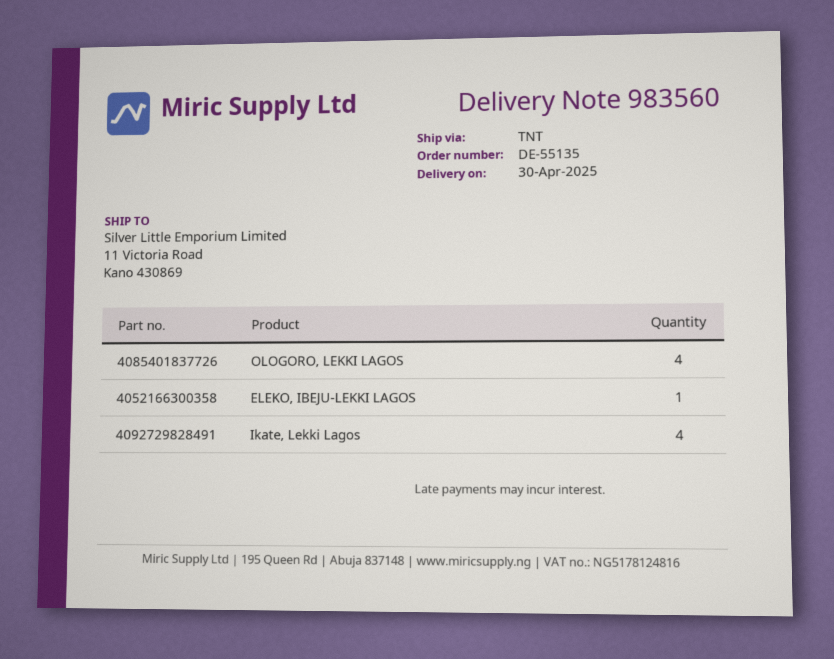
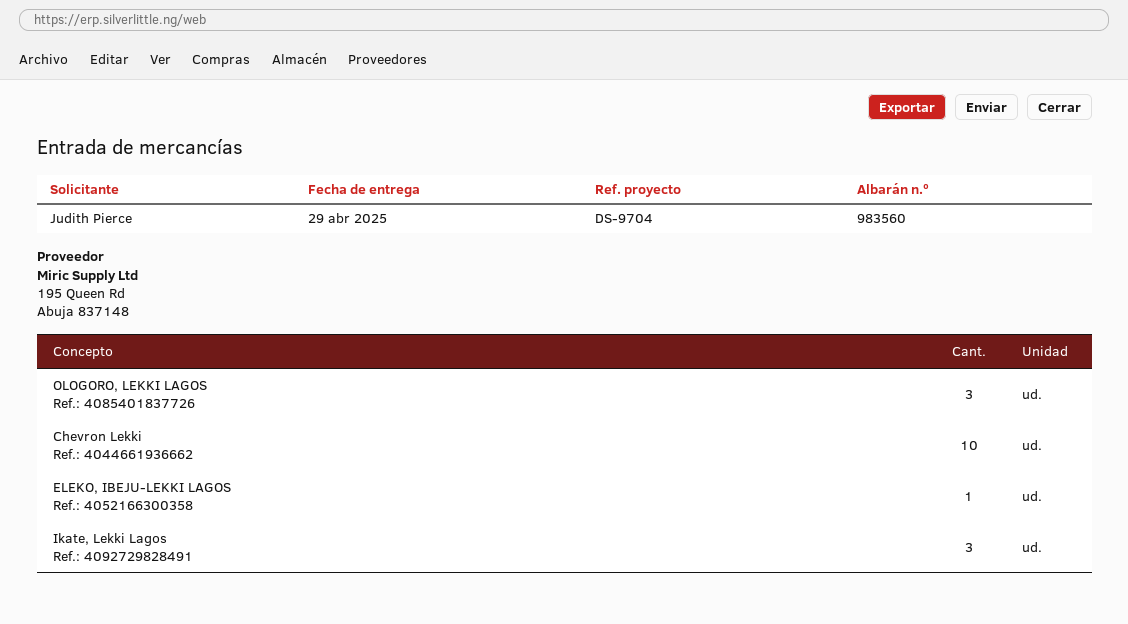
delivery date: 2025-04-30 -> 2025-04-29
OLOGORO, LEKKI LAGOS: 4 -> 3
Ikate, Lekki Lagos: 4 -> 3
Chevron Lekki: none -> 10

